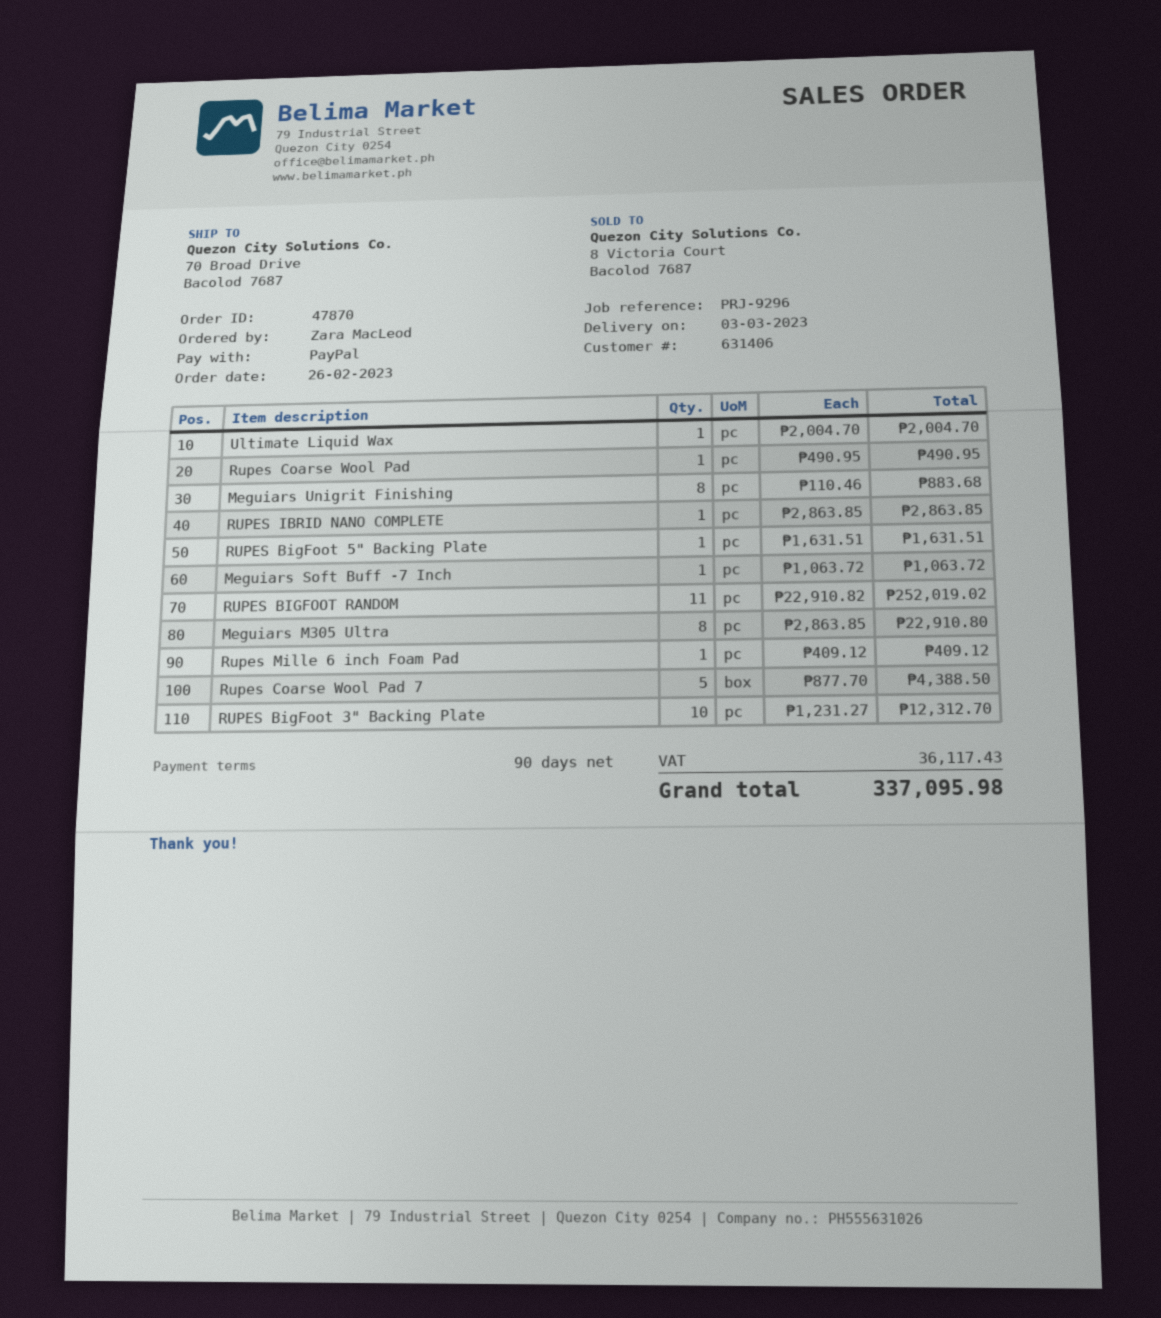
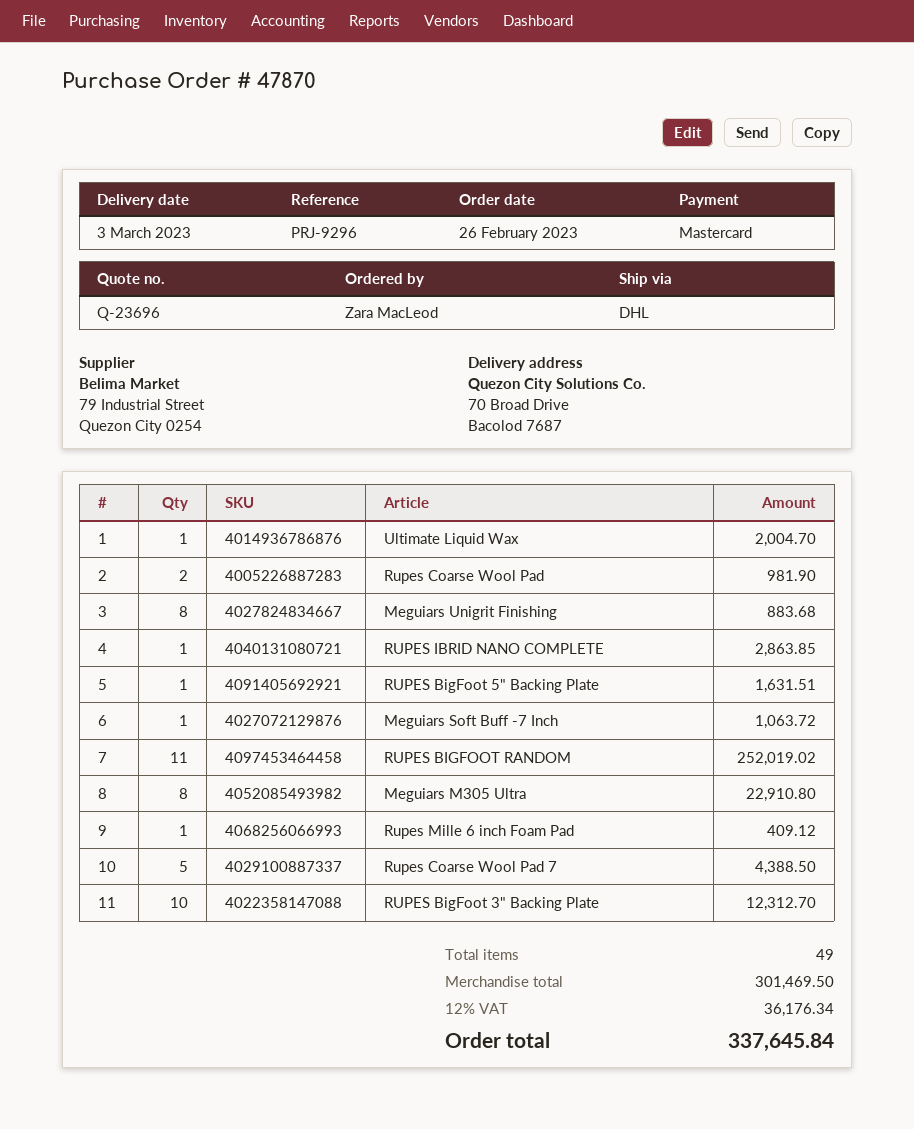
payment method: PayPal -> Mastercard
Rupes Coarse Wool Pad: 1 for 490.95 -> 2 for 981.90
tax: 36117.43 -> 36176.34
total: 337095.98 -> 337645.84

